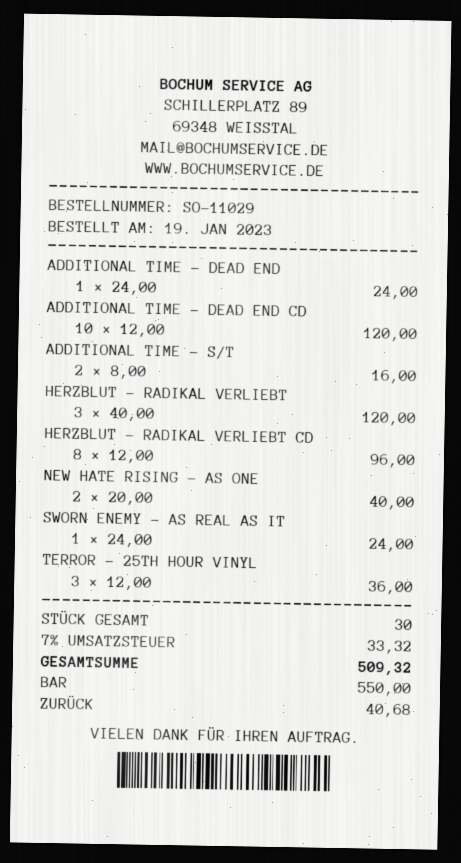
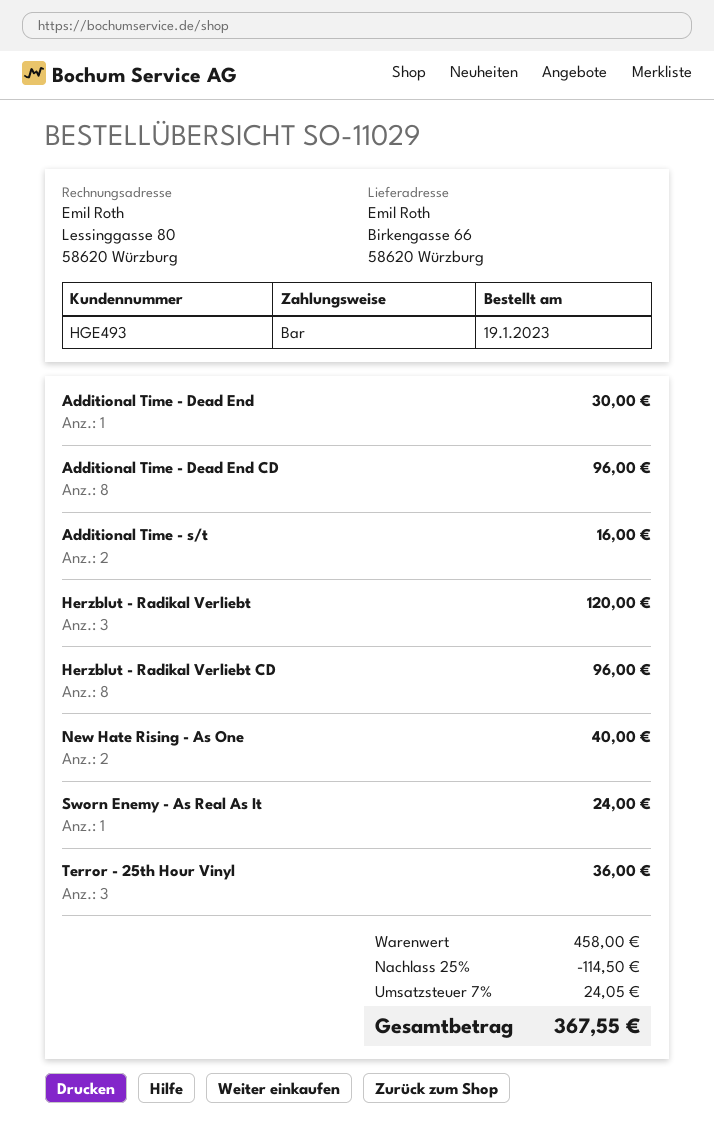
ADDITIONAL TIME - DEAD END: 1 for 24.00 -> 1 for 30.00
ADDITIONAL TIME - DEAD END CD: 10 for 120.00 -> 8 for 96.00
discount: none -> 25% = 114.50
tax: 7% = 33.32 -> 7% = 24.05
total: 509.32 -> 367.55

